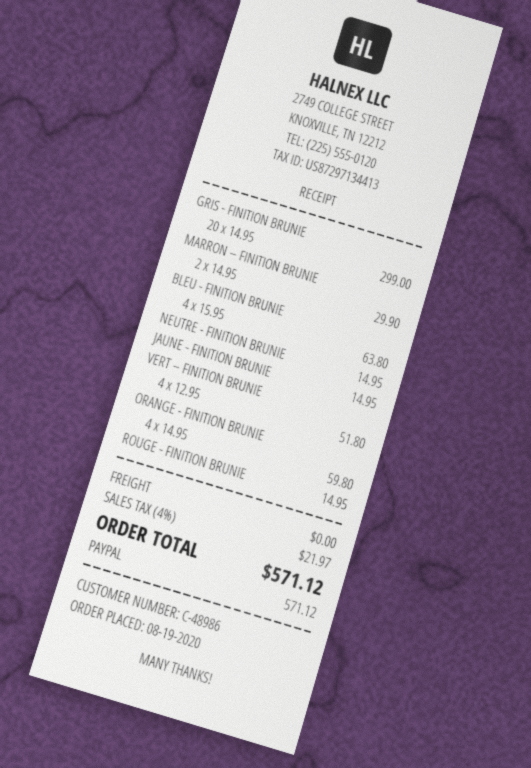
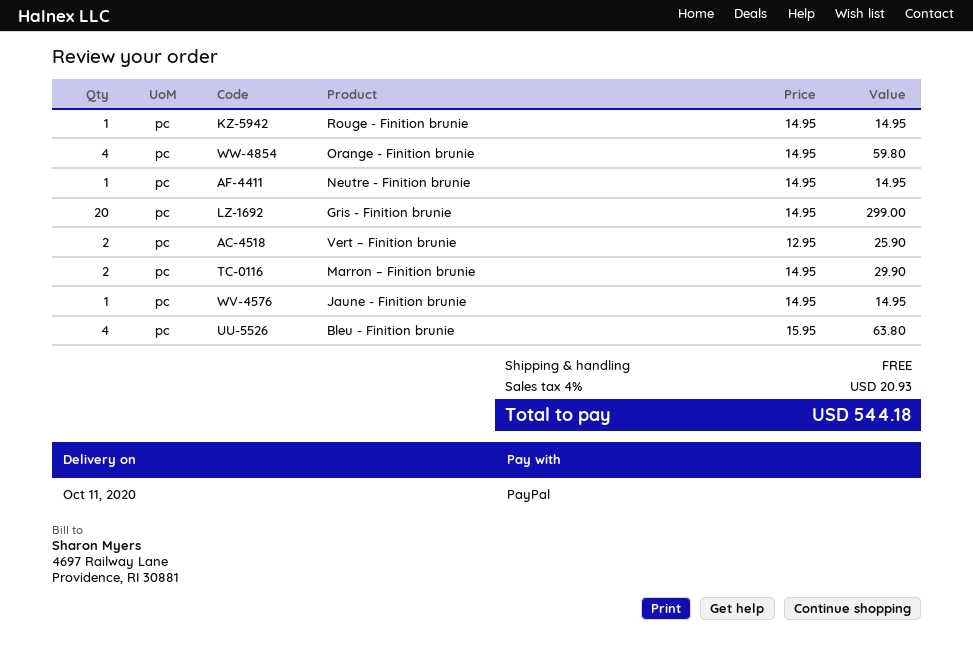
VERT – FINITION BRUNIE: 4 x 12.95 = 51.80 -> 2 x 12.95 = 25.90
tax: 4% = 21.97 -> 4% = 20.93
total: 571.12 -> 544.18

